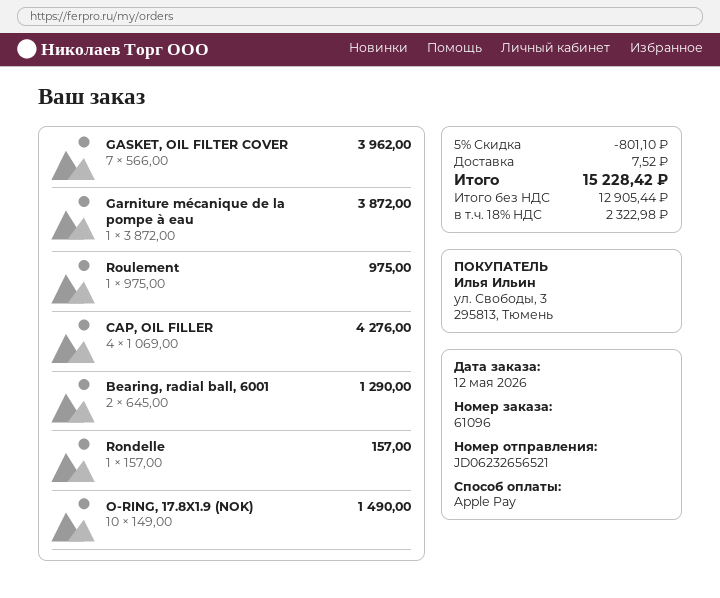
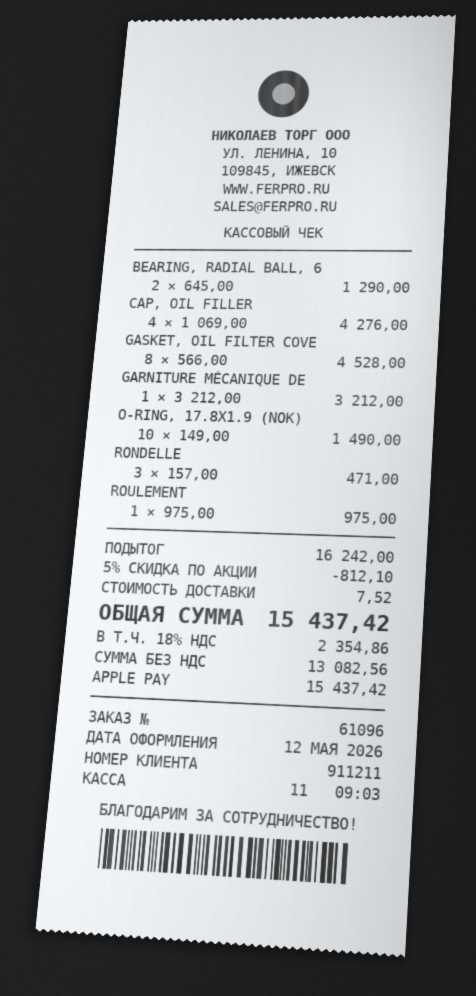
GASKET, OIL FILTER COVER: 7 x 566.00 = 3962.00 -> 8 x 566.00 = 4528.00
Garniture mécanique de la pompe à eau: 1 x 3872.00 = 3872.00 -> 1 x 3212.00 = 3212.00
Rondelle: 1 x 157.00 = 157.00 -> 3 x 157.00 = 471.00
discount: 5% = 801.10 -> 5% = 812.10
net: 12905.44 -> 13082.56
tax: 18% = 2322.98 -> 18% = 2354.86
total: 15228.42 -> 15437.42

